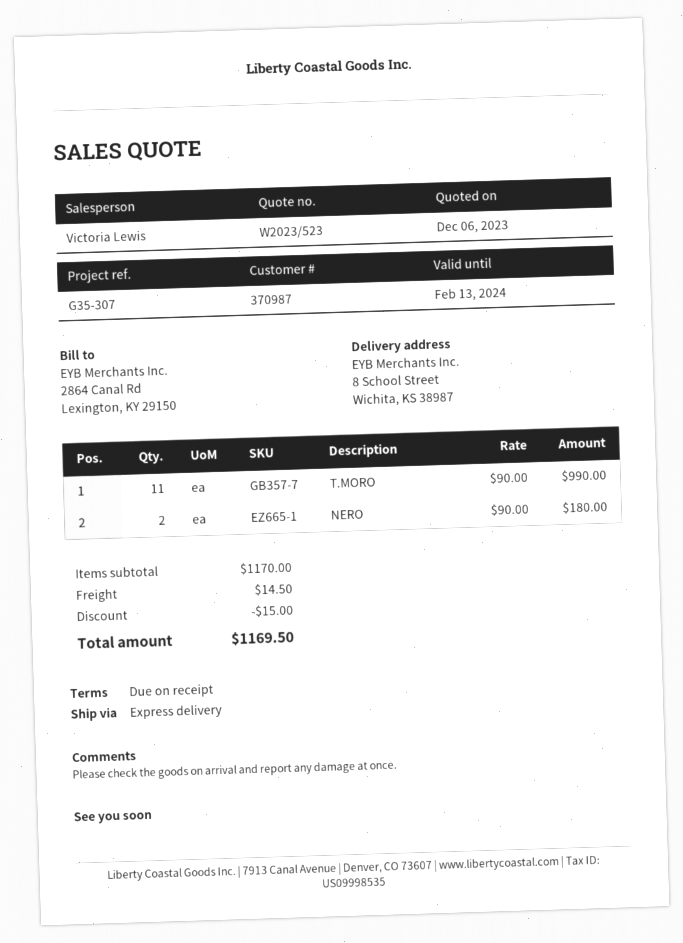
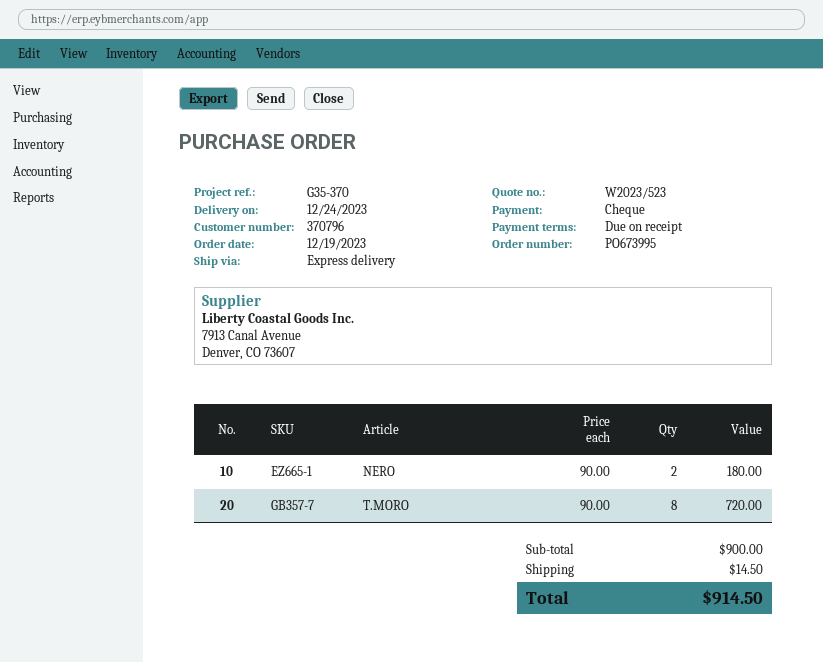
customer number: 370987 -> 370796
reference: G35-307 -> G35-370
T.MORO: 11 x 90.00 = 990.00 -> 8 x 90.00 = 720.00
subtotal: 1170.00 -> 900.00
discount: 15.00 -> none
total: 1169.50 -> 914.50

